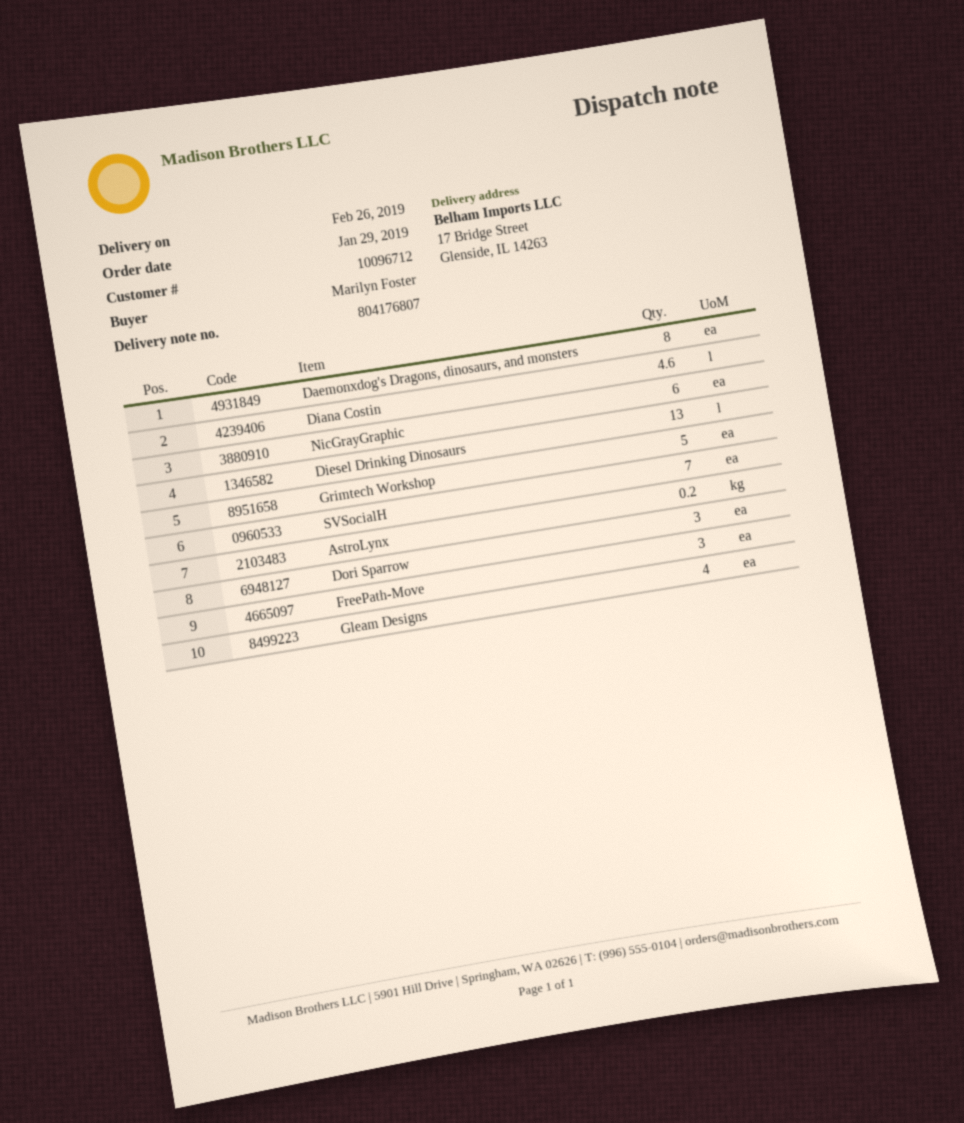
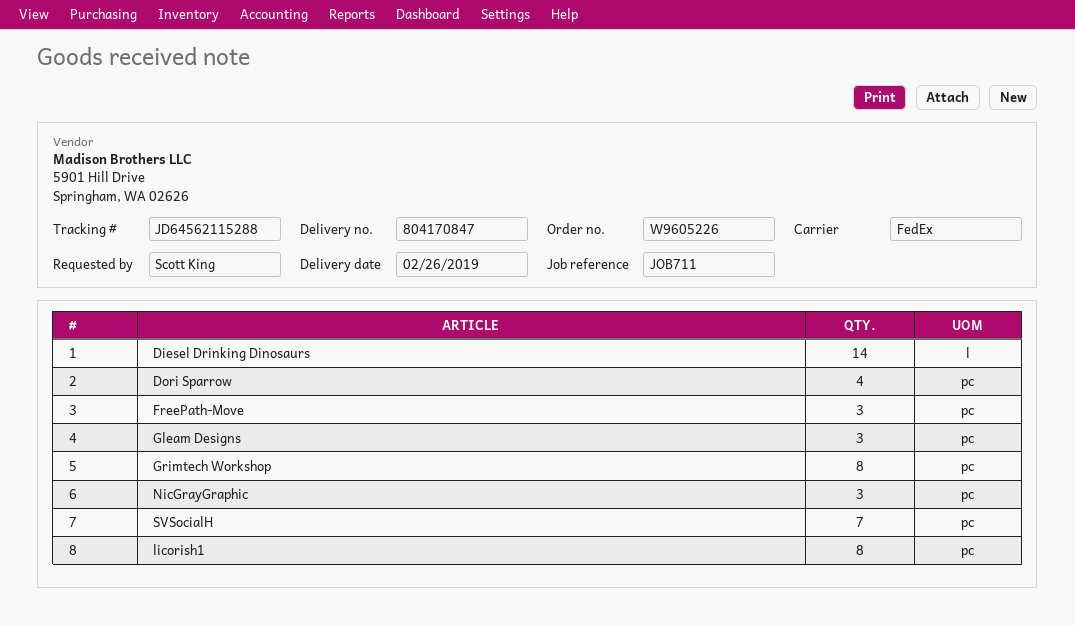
delivery note number: 804176807 -> 804170847
ordered by: Marilyn Foster -> Scott King
Daemonxdog's Dragons, dinosaurs, and monsters: 8 -> none
Diana Costin: 4.6 -> none
NicGrayGraphic: 6 -> 3
Diesel Drinking Dinosaurs: 13 -> 14
Grimtech Workshop: 5 -> 8
AstroLynx: 0.2 -> none
Dori Sparrow: 3 -> 4
Gleam Designs: 4 -> 3
licorish1: none -> 8

